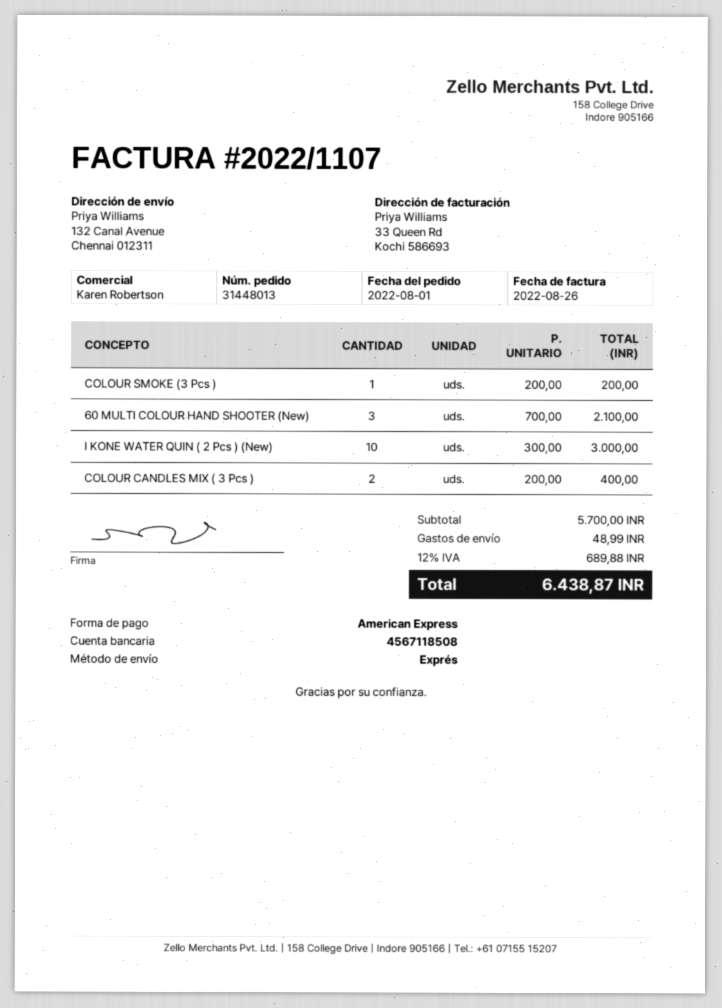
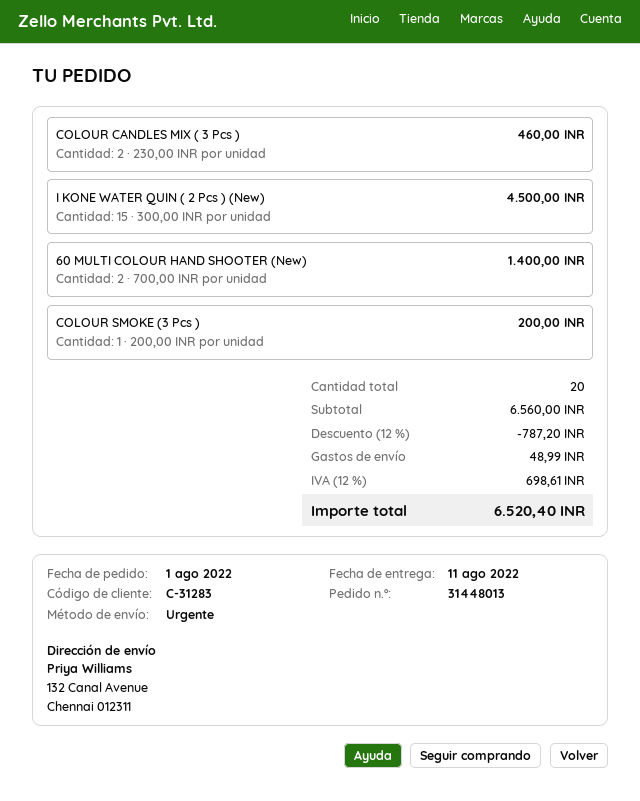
60 MULTI COLOUR HAND SHOOTER (New): 3 x 700.00 = 2100.00 -> 2 x 700.00 = 1400.00
I KONE WATER QUIN ( 2 Pcs ) (New): 10 x 300.00 = 3000.00 -> 15 x 300.00 = 4500.00
COLOUR CANDLES MIX ( 3 Pcs ): 2 x 200.00 = 400.00 -> 2 x 230.00 = 460.00
subtotal: 5700.00 -> 6560.00
discount: none -> 12% = 787.20
tax: 12% = 689.88 -> 12% = 698.61
total: 6438.87 -> 6520.40

